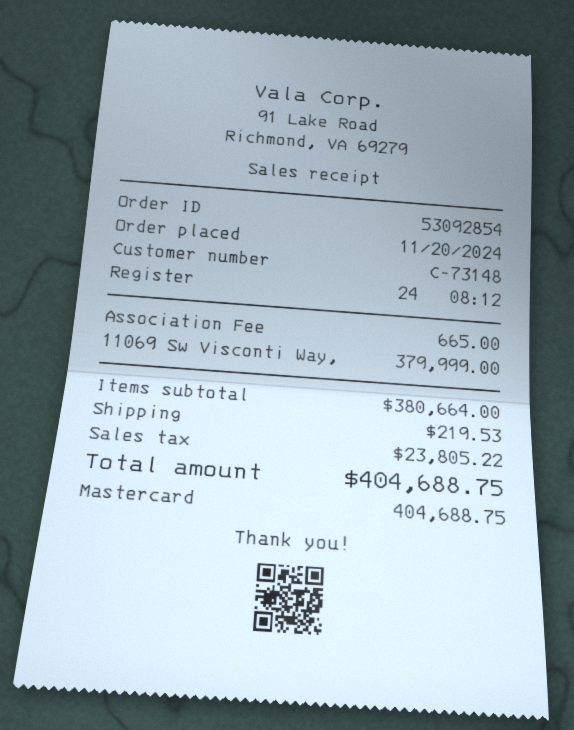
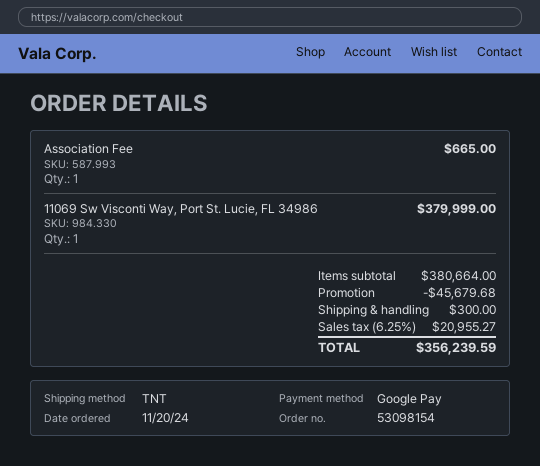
order number: 53092854 -> 53098154
payment method: Mastercard -> Google Pay
discount: none -> 45679.68
shipping: 219.53 -> 300.00
tax: 23805.22 -> 20955.27
total: 404688.75 -> 356239.59

